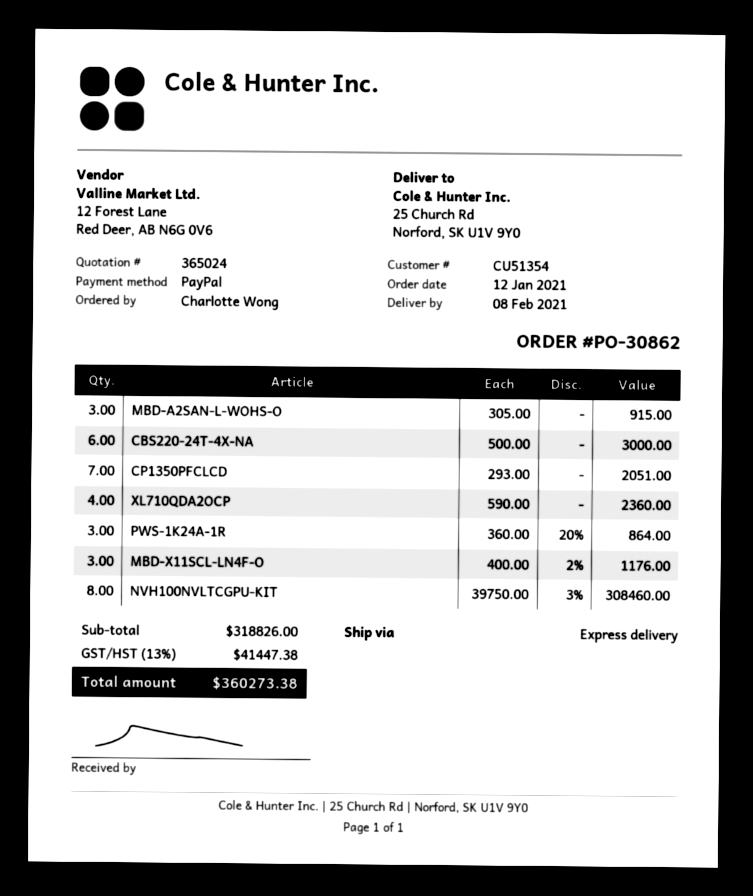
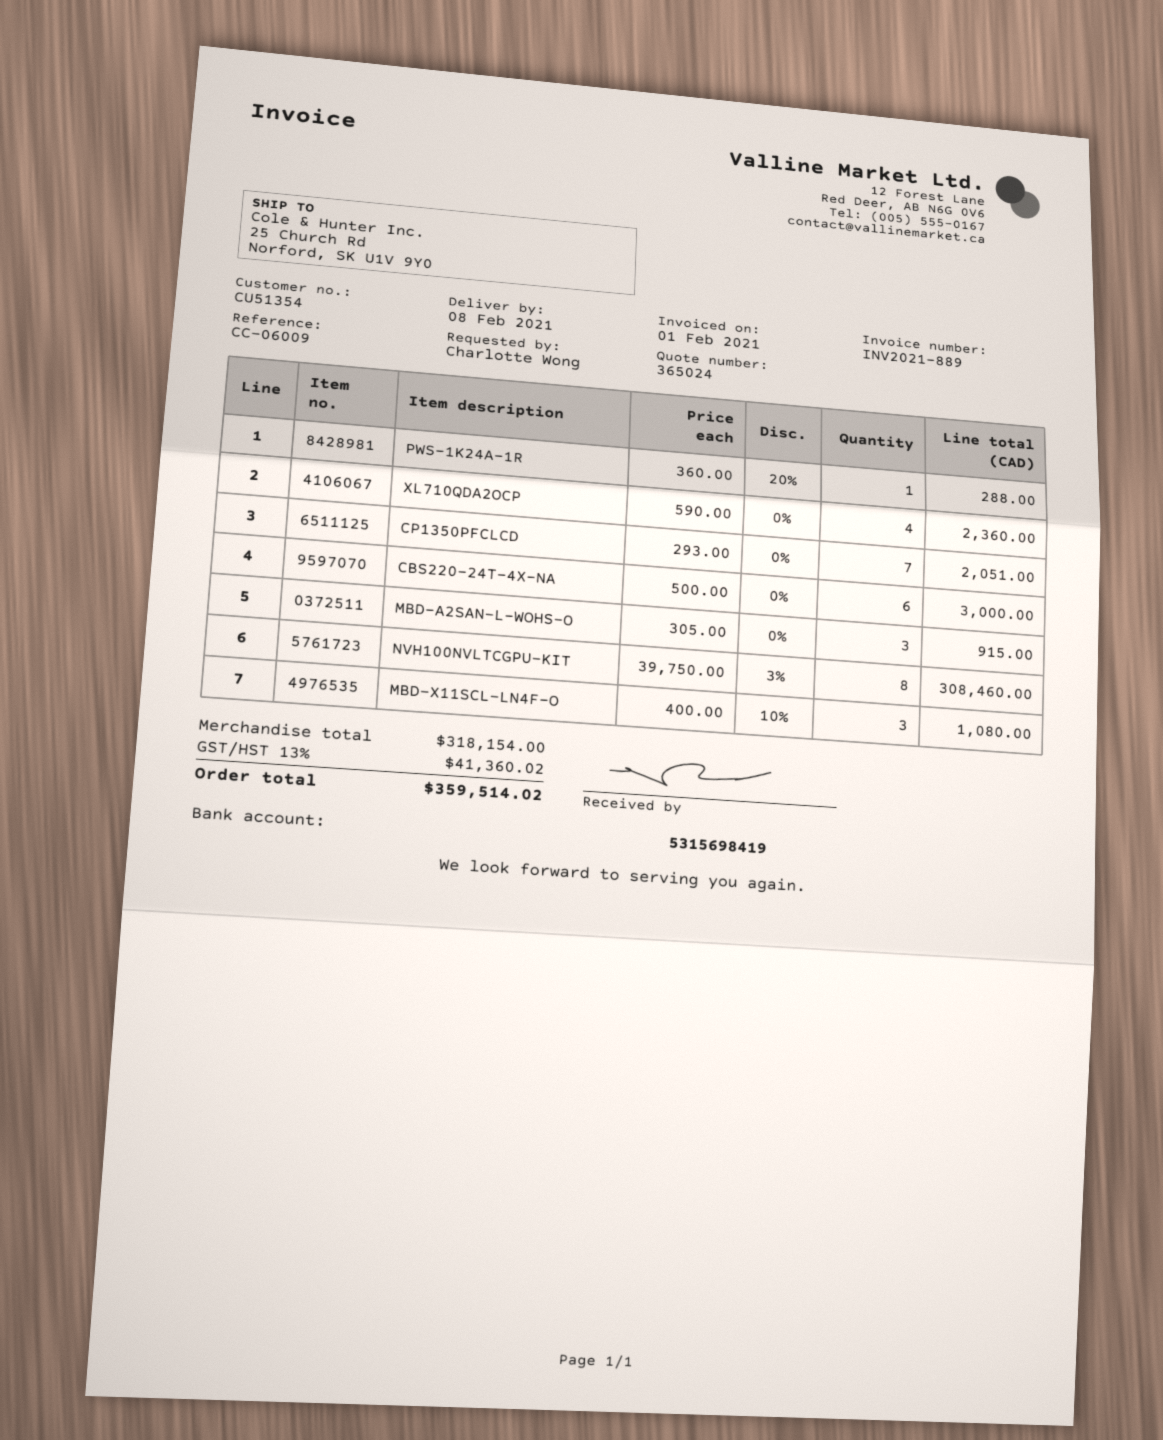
PWS-1K24A-1R: 3 x 360.00 - 20% = 864.00 -> 1 x 360.00 - 20% = 288.00
MBD-X11SCL-LN4F-O: 3 x 400.00 - 2% = 1176.00 -> 3 x 400.00 - 10% = 1080.00
subtotal: 318826.00 -> 318154.00
tax: 13% = 41447.38 -> 13% = 41360.02
total: 360273.38 -> 359514.02

